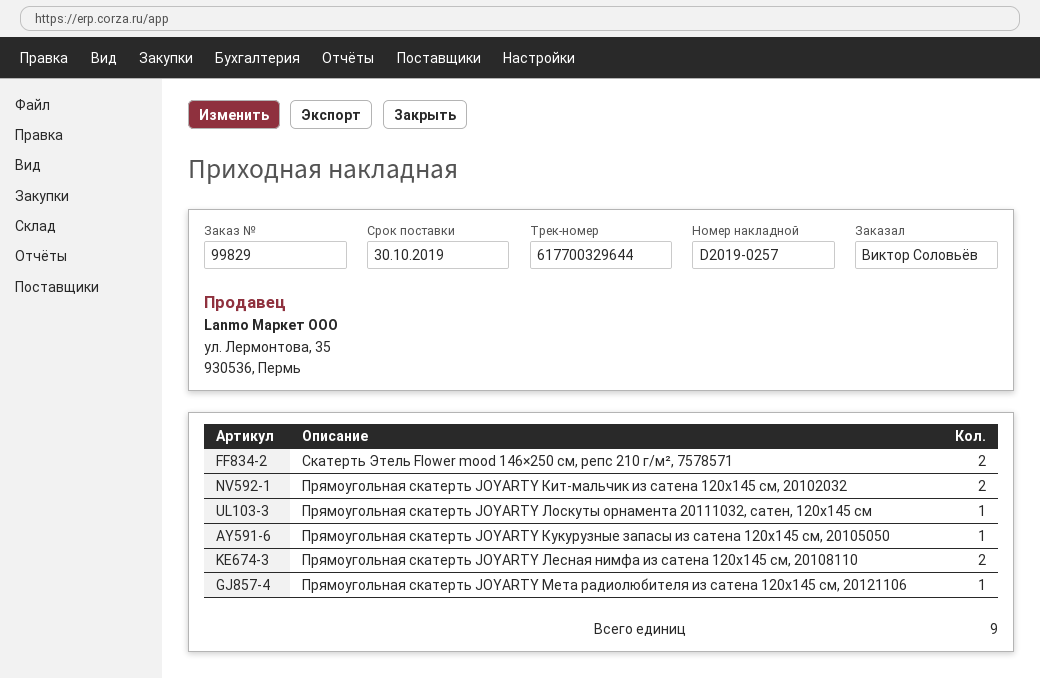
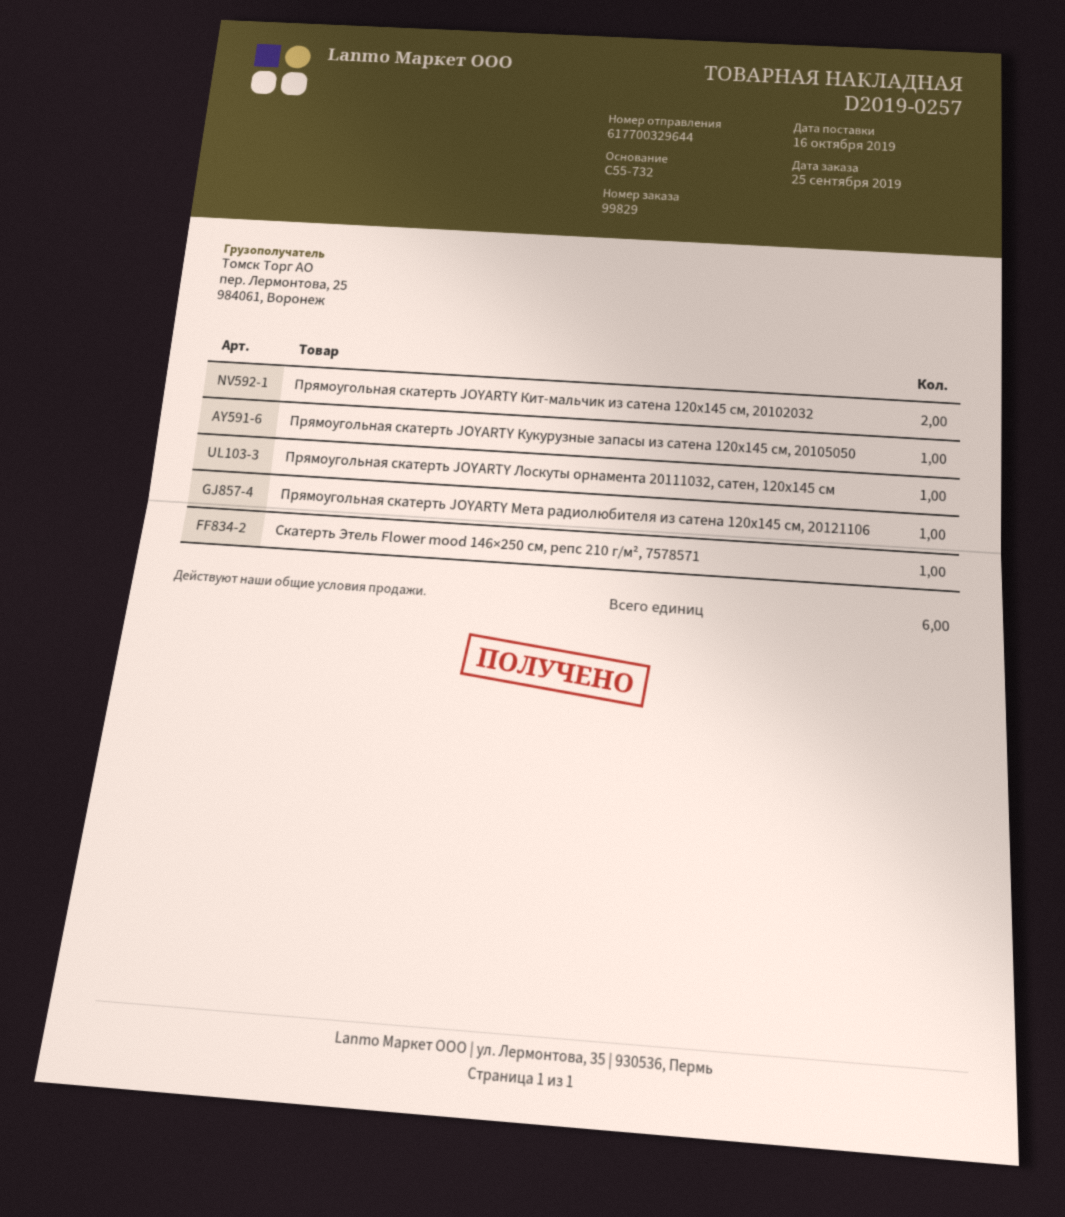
delivery date: 2019-10-30 -> 2019-10-16
Скатерть Этель Flower mood 146×250 см, репс 210 г/м², 7578571: 2 -> 1
Прямоугольная скатерть JOYARTY Лесная нимфа из сатена 120x145 см, 20108110: 2 -> none
total quantity: 9 -> 6

